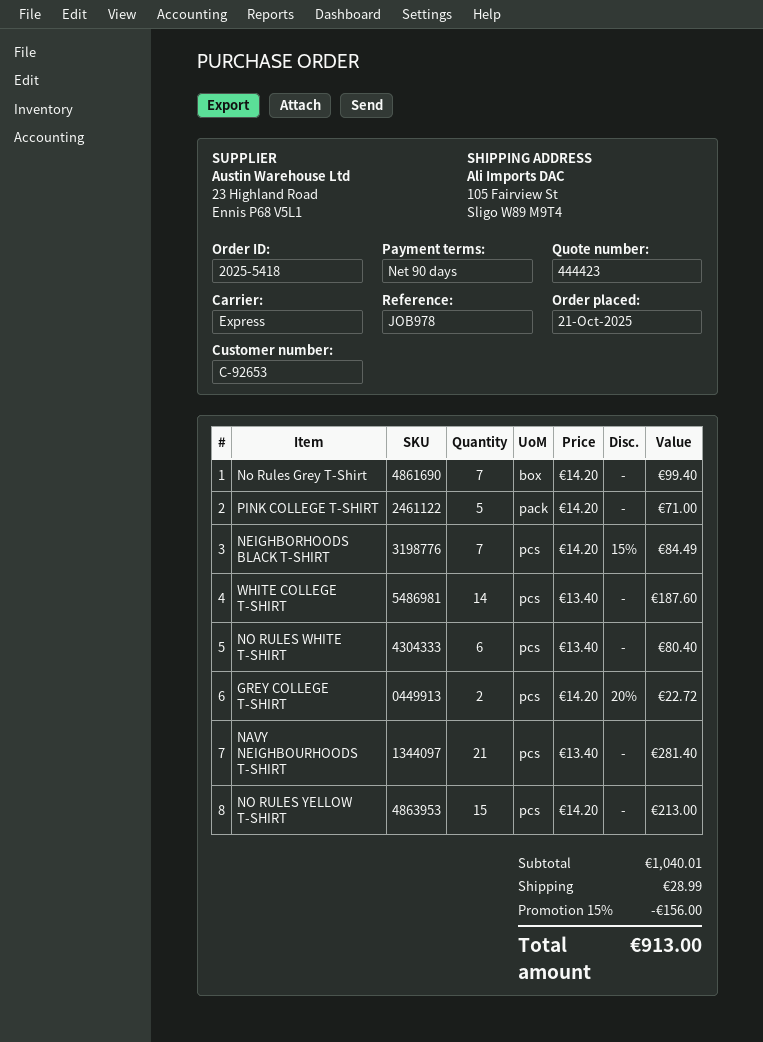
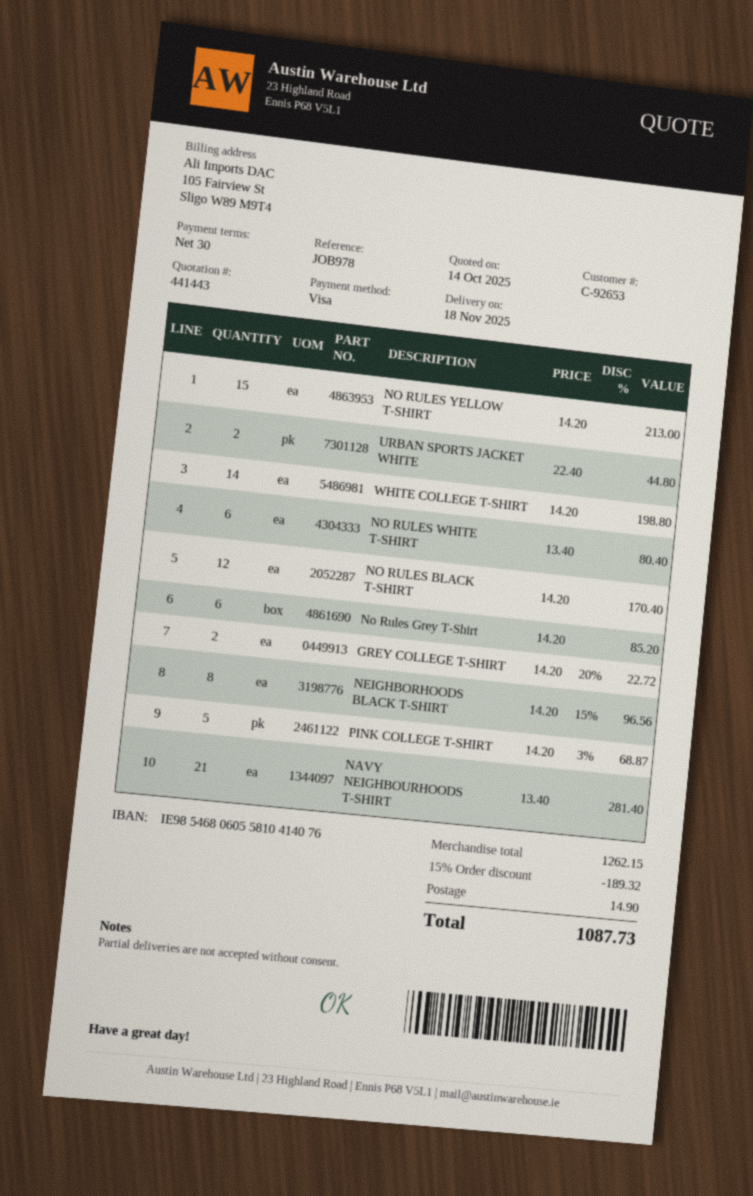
quote number: 444423 -> 441443
payment terms: 90 days -> 30 days
No Rules Grey T-Shirt: 7 x 14.20 = 99.40 -> 6 x 14.20 = 85.20
PINK COLLEGE T-SHIRT: 5 x 14.20 = 71.00 -> 5 x 14.20 - 3% = 68.87
NEIGHBORHOODS BLACK T-SHIRT: 7 x 14.20 - 15% = 84.49 -> 8 x 14.20 - 15% = 96.56
WHITE COLLEGE T-SHIRT: 14 x 13.40 = 187.60 -> 14 x 14.20 = 198.80
URBAN SPORTS JACKET WHITE: none -> 2 x 22.40 = 44.80
NO RULES BLACK T-SHIRT: none -> 12 x 14.20 = 170.40
subtotal: 1040.01 -> 1262.15
discount: 15% = 156.00 -> 15% = 189.32
shipping: 28.99 -> 14.90
total: 913.00 -> 1087.73

